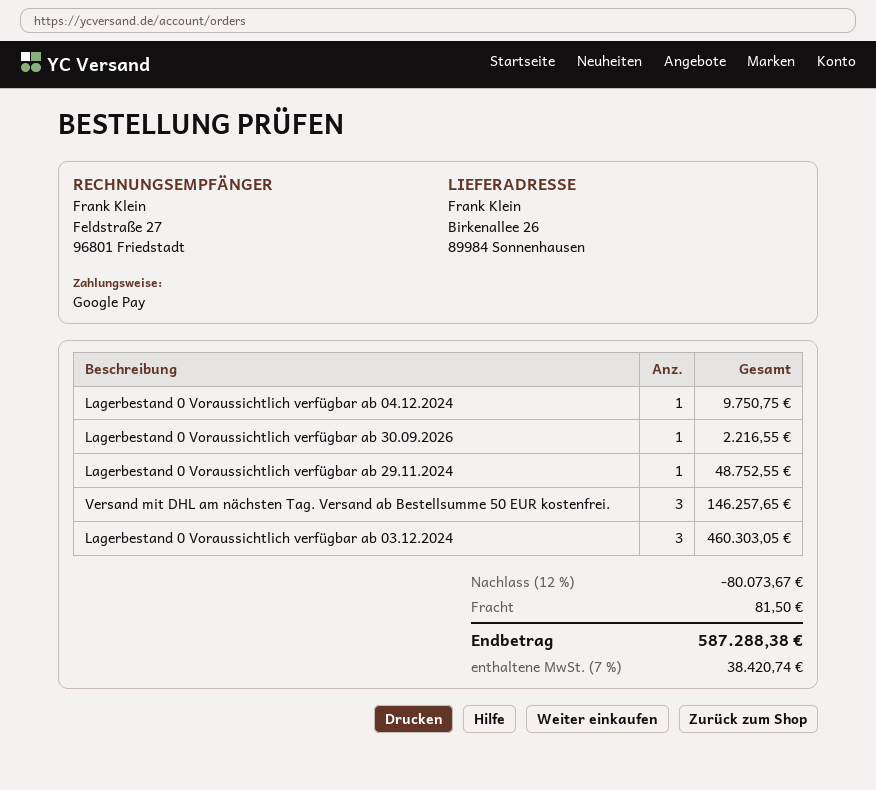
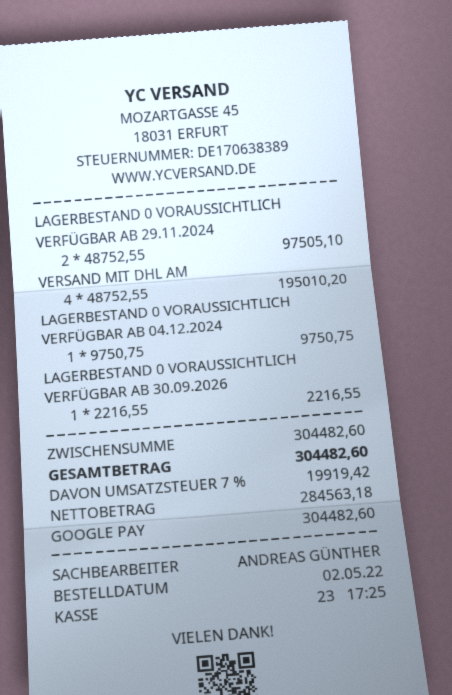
Lagerbestand 0 Voraussichtlich verfügbar ab 29.11.2024: 1 for 48752.55 -> 2 for 97505.10
Versand mit DHL am nächsten Tag. Versand ab Bestellsumme 50 EUR kostenfrei.: 3 for 146257.65 -> 4 for 195010.20
Lagerbestand 0 Voraussichtlich verfügbar ab 03.12.2024: 3 for 460303.05 -> none
discount: 12% = 80073.67 -> none
shipping: 81.50 -> none
tax: 7% = 38420.74 -> 7% = 19919.42
total: 587288.38 -> 304482.60

